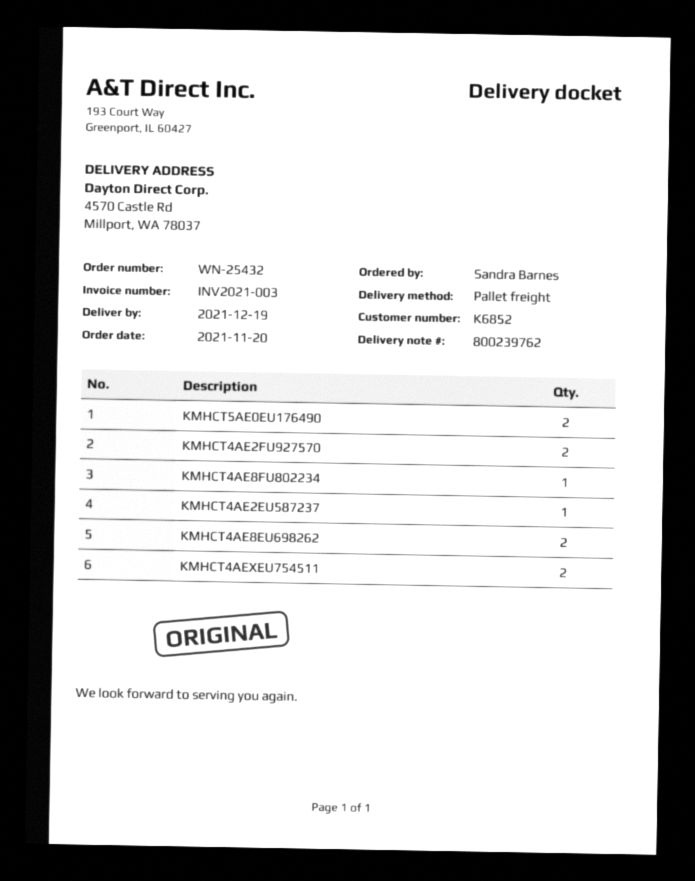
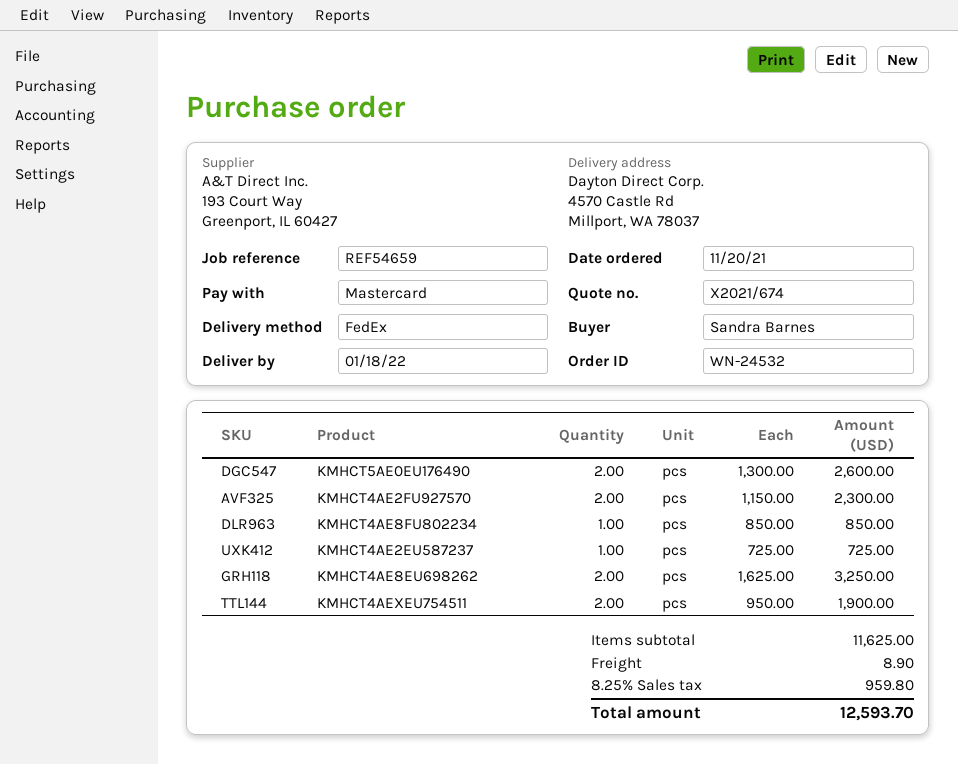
order number: WN-25432 -> WN-24532
delivery date: 2021-12-19 -> 2022-01-18
shipping method: pallet freight -> FedEx

